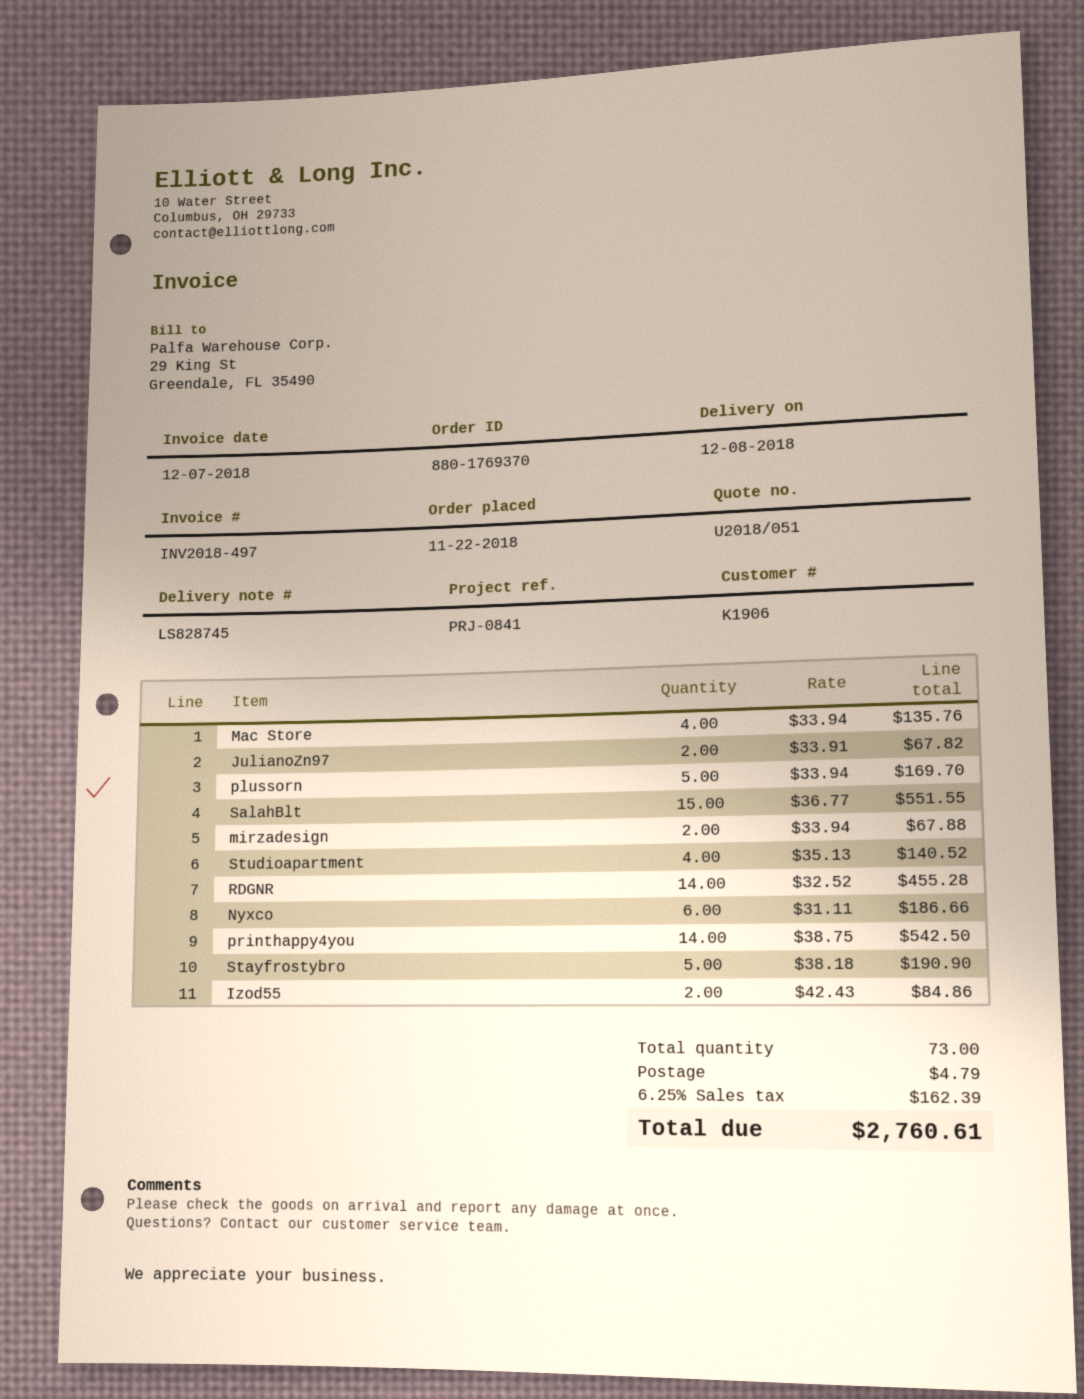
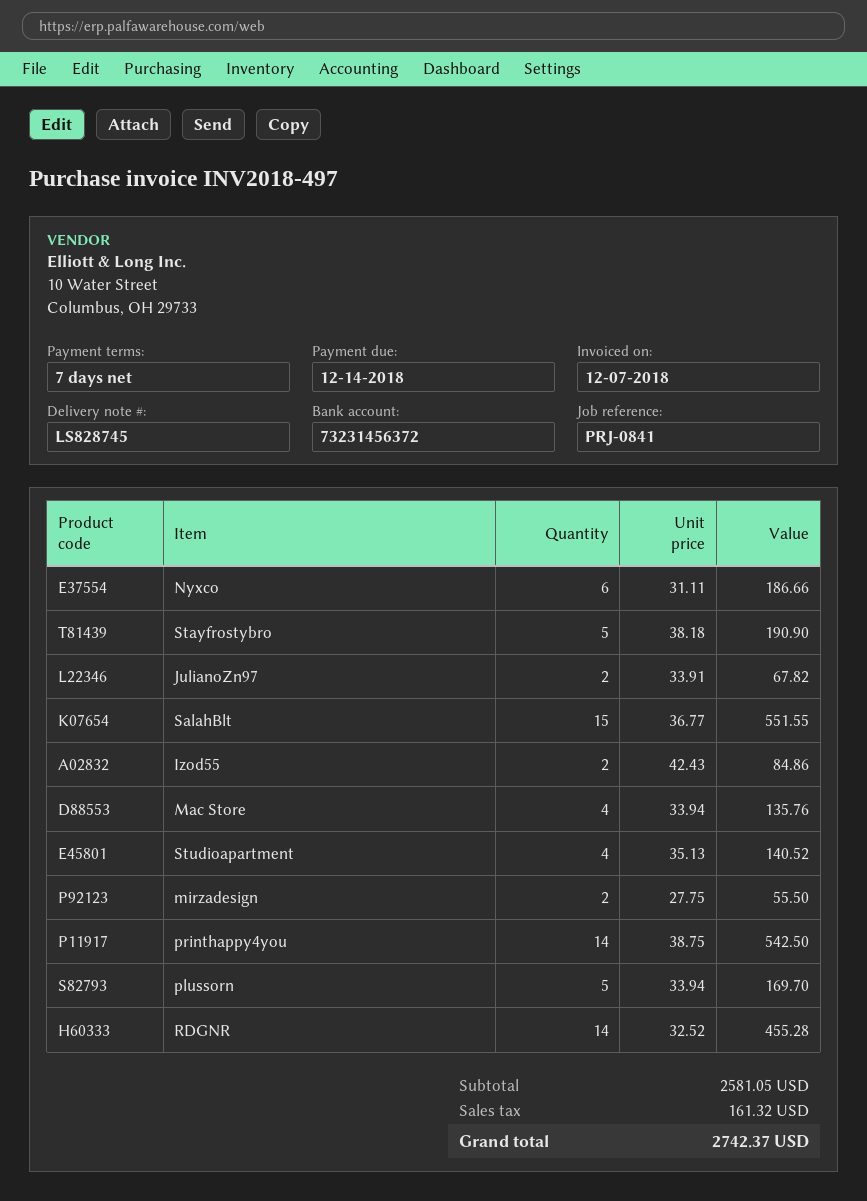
mirzadesign: 2 x 33.94 = 67.88 -> 2 x 27.75 = 55.50
shipping: 4.79 -> none
tax: 162.39 -> 161.32
total: 2760.61 -> 2742.37

